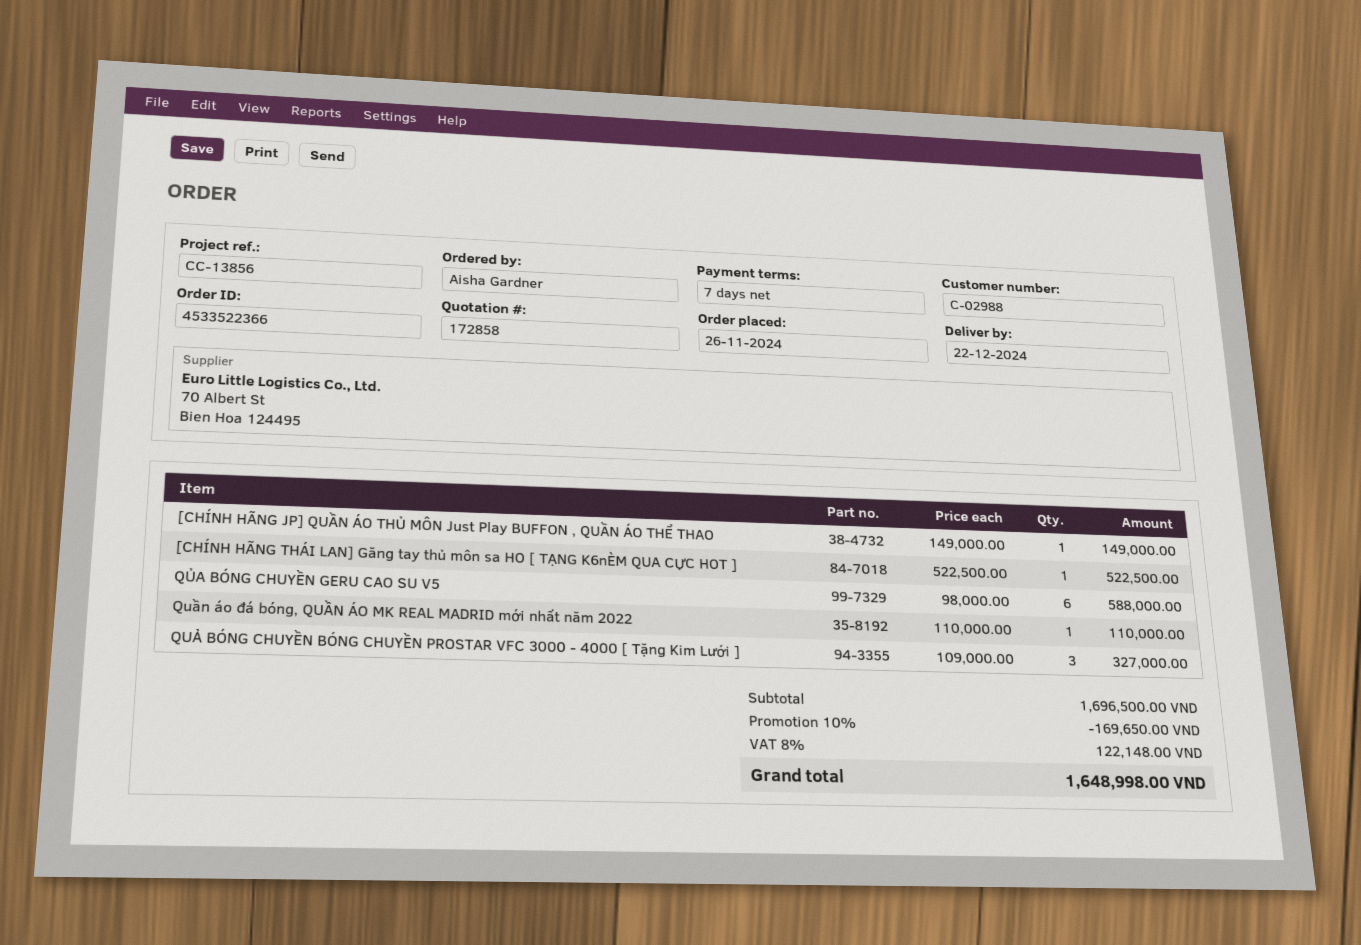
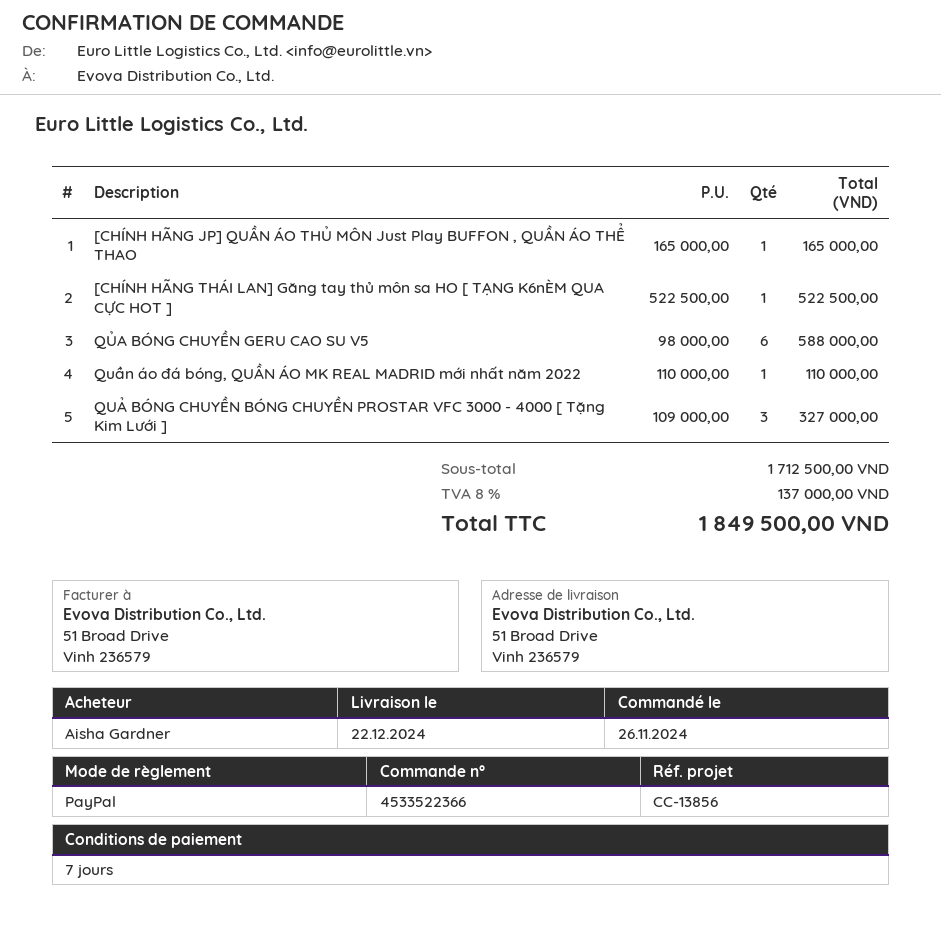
[CHÍNH HÃNG JP] QUẦN ÁO THỦ MÔN Just Play BUFFON , QUẦN ÁO THỂ THAO: 1 x 149000.00 = 149000.00 -> 1 x 165000.00 = 165000.00
subtotal: 1696500.00 -> 1712500.00
discount: 10% = 169650.00 -> none
tax: 8% = 122148.00 -> 8% = 137000.00
total: 1648998.00 -> 1849500.00

